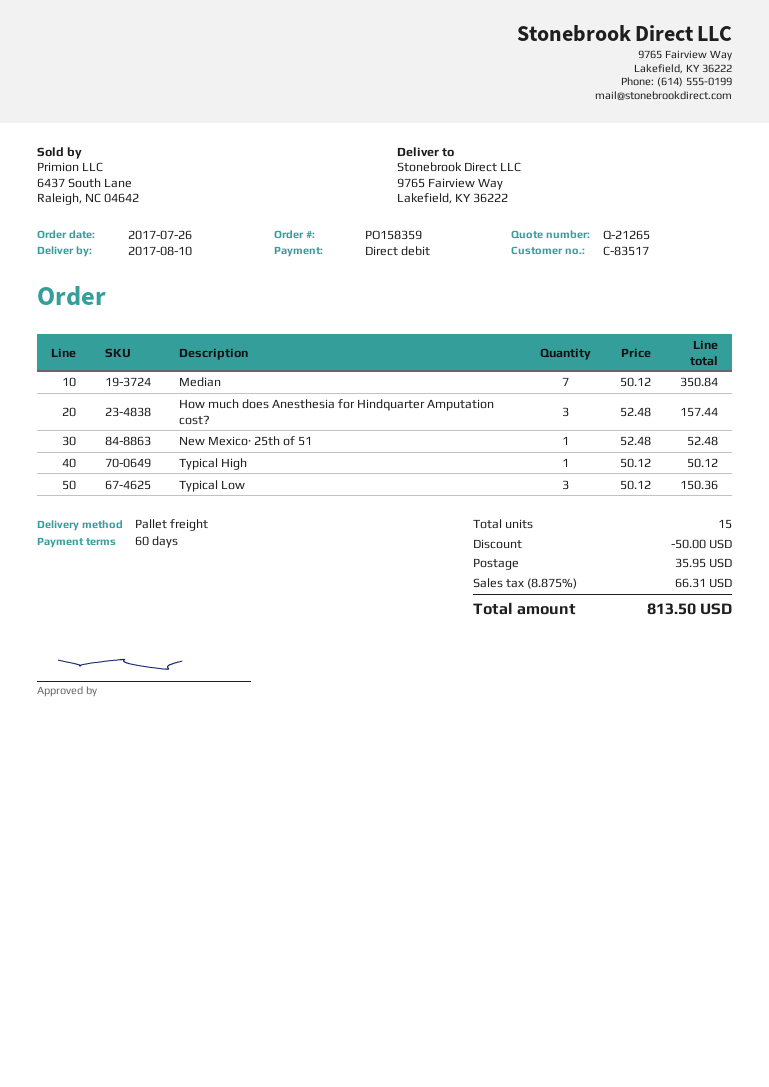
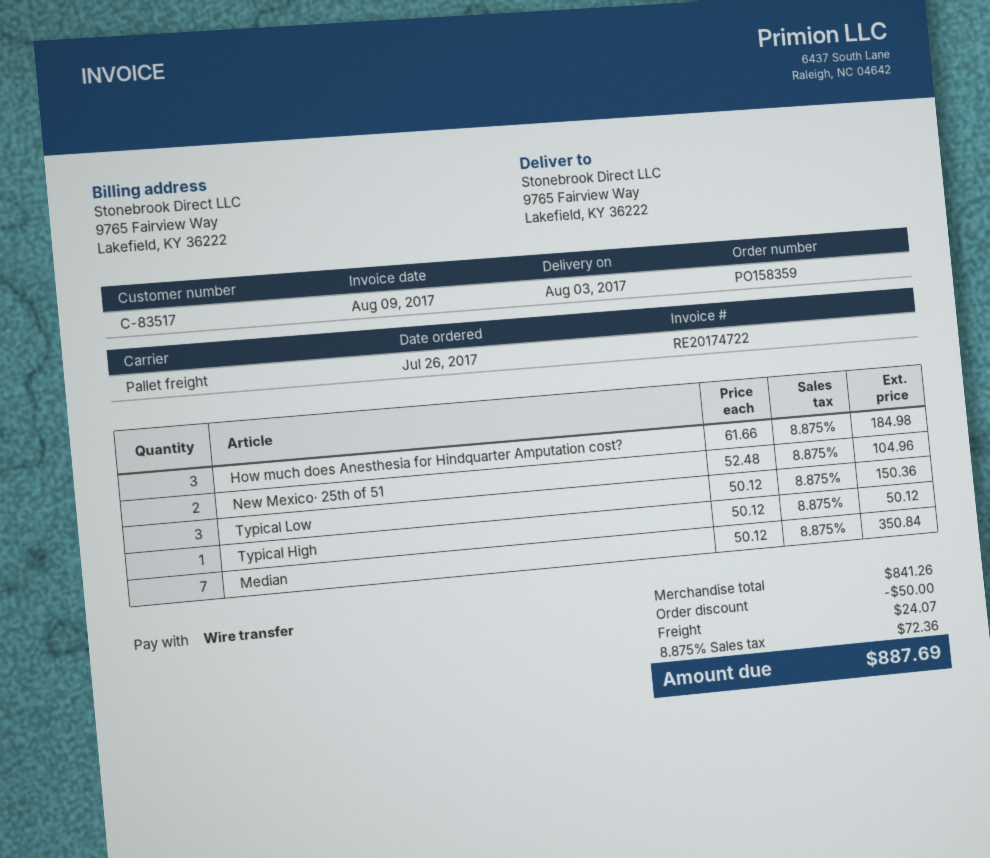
delivery date: 2017-08-10 -> 2017-08-03
payment method: direct debit -> bank transfer
How much does Anesthesia for Hindquarter Amputation cost?: 3 x 52.48 = 157.44 -> 3 x 61.66 = 184.98
New Mexico· 25th of 51: 1 x 52.48 = 52.48 -> 2 x 52.48 = 104.96
shipping: 35.95 -> 24.07
tax: 8.875% = 66.31 -> 8.875% = 72.36
total: 813.50 -> 887.69

